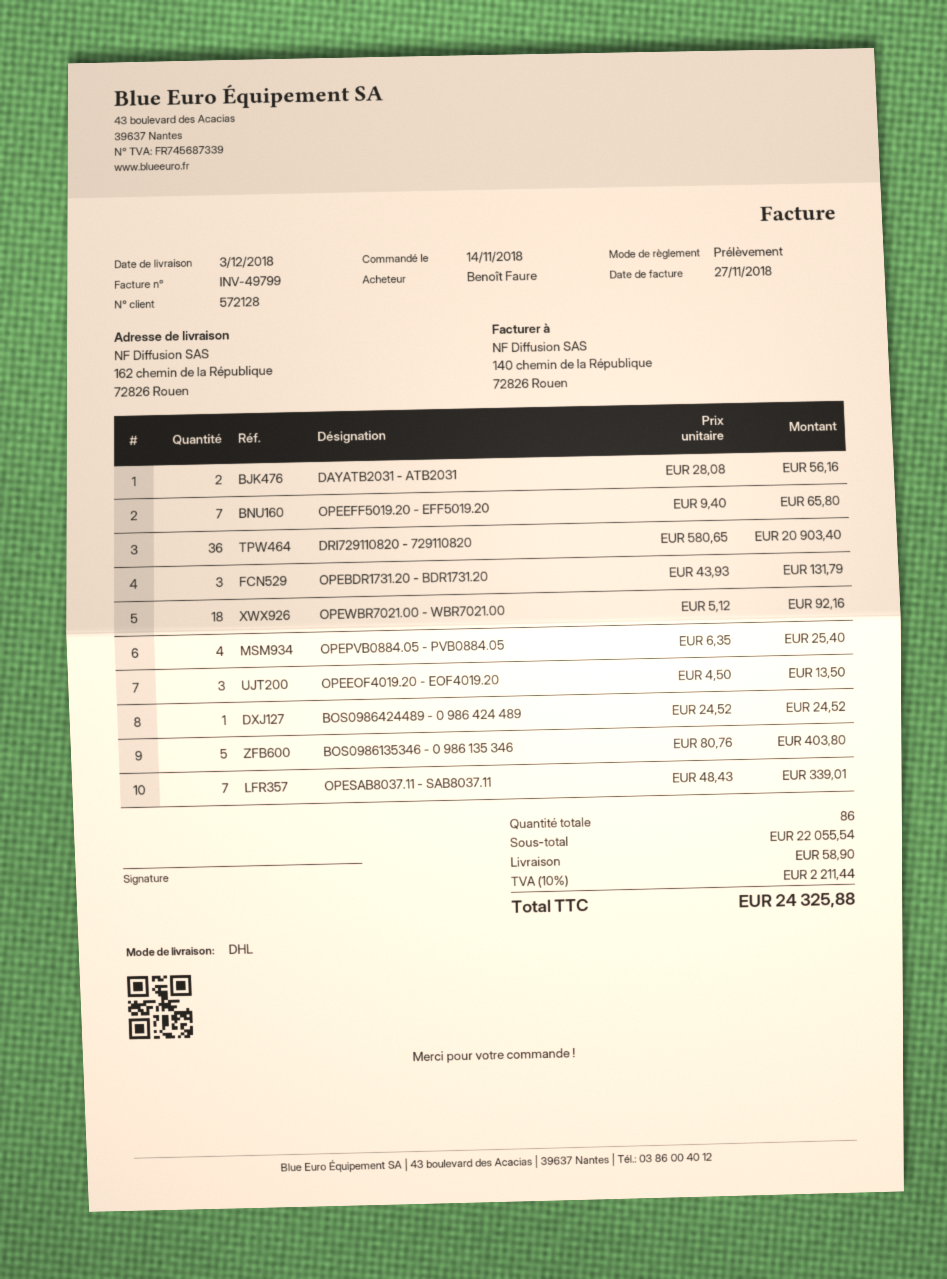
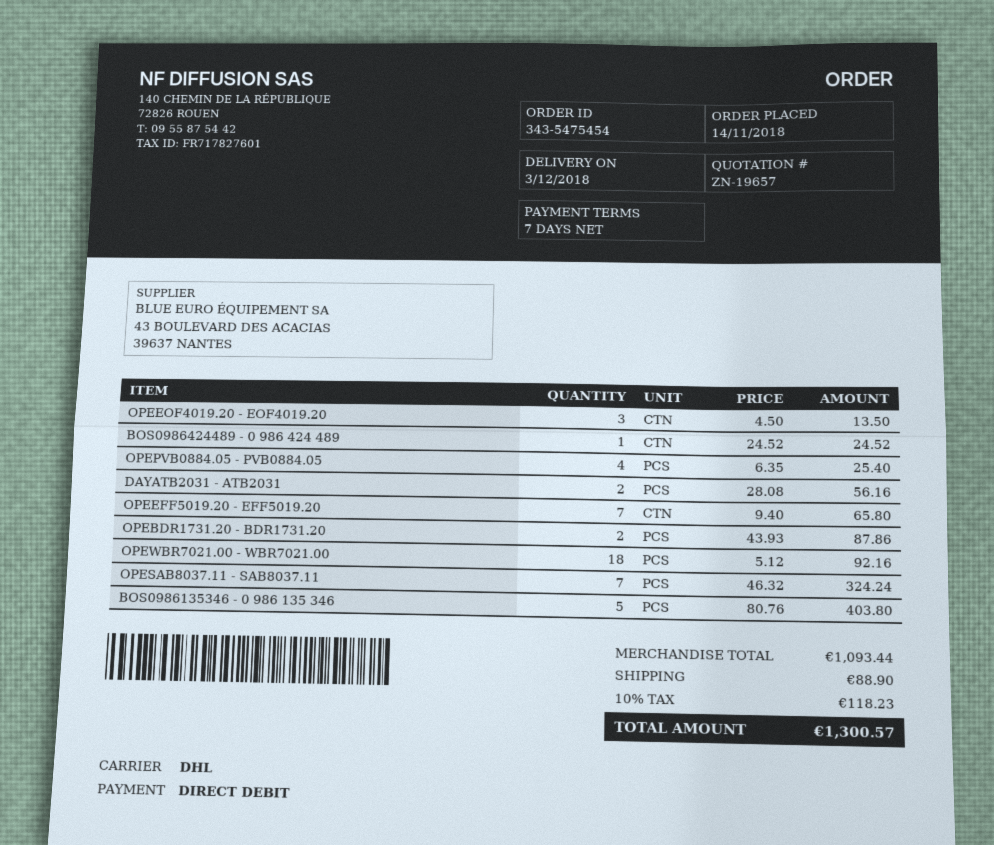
DRI729110820 - 729110820: 36 x 580.65 = 20903.40 -> none
OPEBDR1731.20 - BDR1731.20: 3 x 43.93 = 131.79 -> 2 x 43.93 = 87.86
OPESAB8037.11 - SAB8037.11: 7 x 48.43 = 339.01 -> 7 x 46.32 = 324.24
subtotal: 22055.54 -> 1093.44
shipping: 58.90 -> 88.90
tax: 10% = 2211.44 -> 10% = 118.23
total: 24325.88 -> 1300.57

